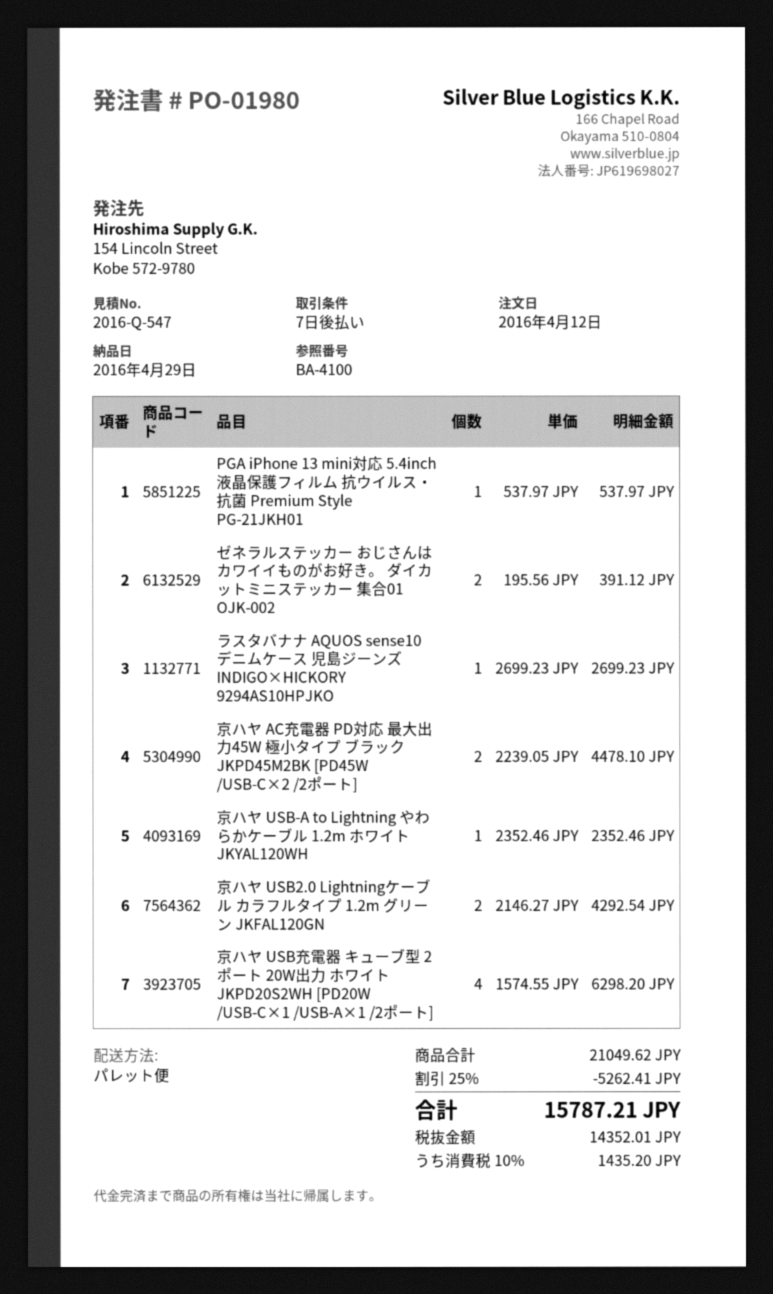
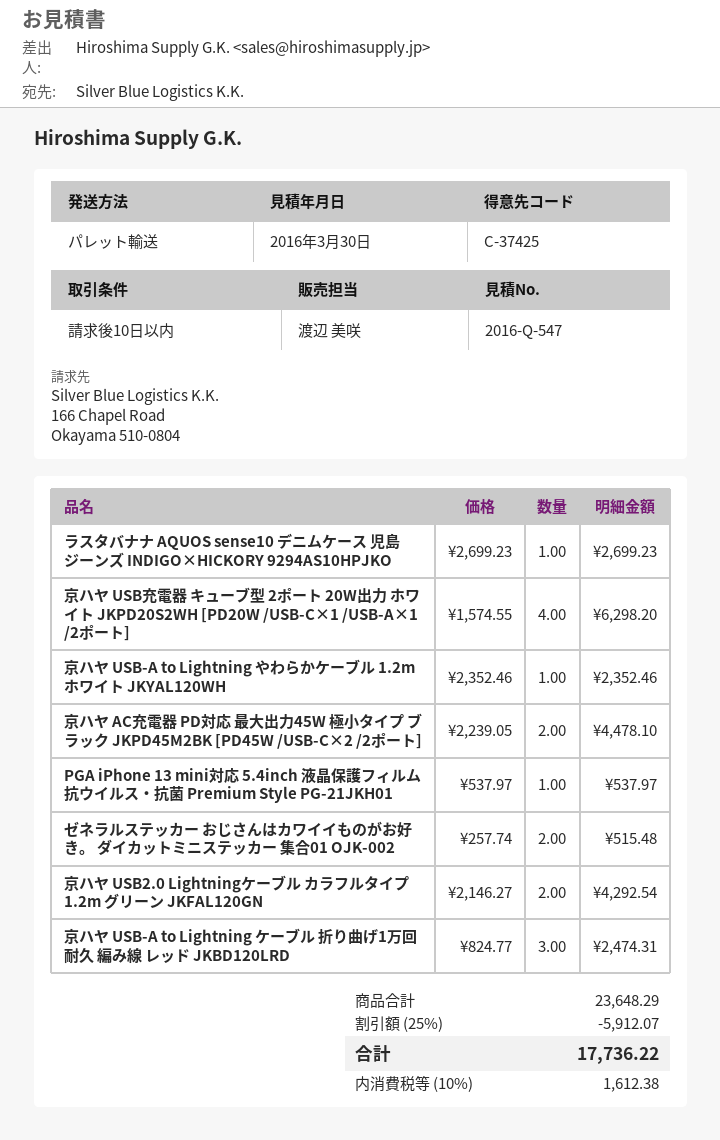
payment terms: 7 days -> 10 days
ゼネラルステッカー おじさんはカワイイものがお好き。 ダイカットミニステッカー 集合01 OJK-002: 2 x 195.56 = 391.12 -> 2 x 257.74 = 515.48
京ハヤ USB-A to Lightning ケーブル 折り曲げ1万回耐久 編み線 レッド JKBD120LRD: none -> 3 x 824.77 = 2474.31
subtotal: 21049.62 -> 23648.29
discount: 25% = 5262.41 -> 25% = 5912.07
tax: 10% = 1435.20 -> 10% = 1612.38
total: 15787.21 -> 17736.22

